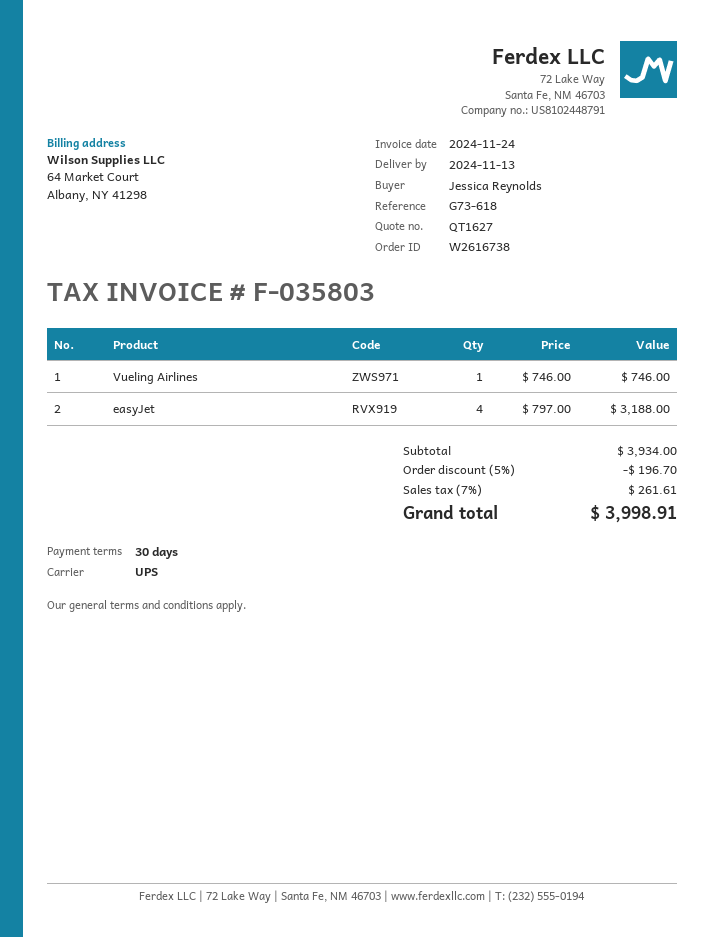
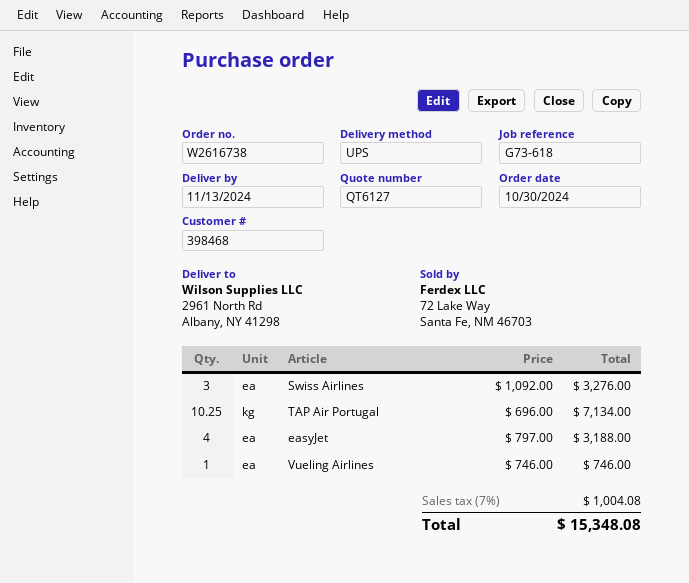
quote number: QT1627 -> QT6127
Swiss Airlines: none -> 3 x 1092.00 = 3276.00
TAP Air Portugal: none -> 10.25 x 696.00 = 7134.00
discount: 5% = 196.70 -> none
tax: 7% = 261.61 -> 7% = 1004.08
total: 3998.91 -> 15348.08

